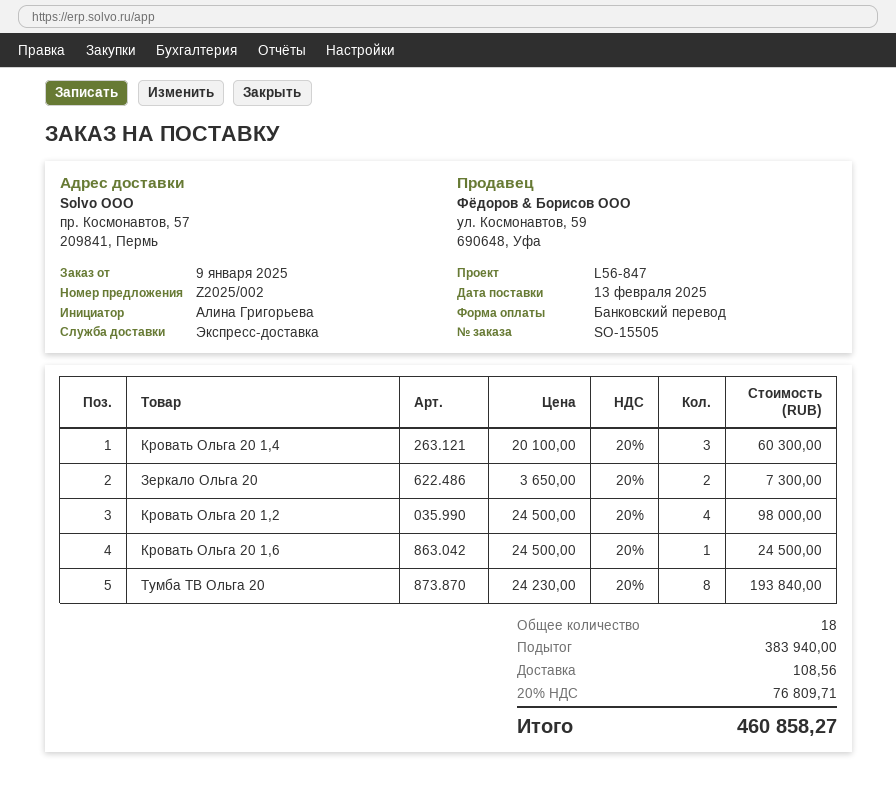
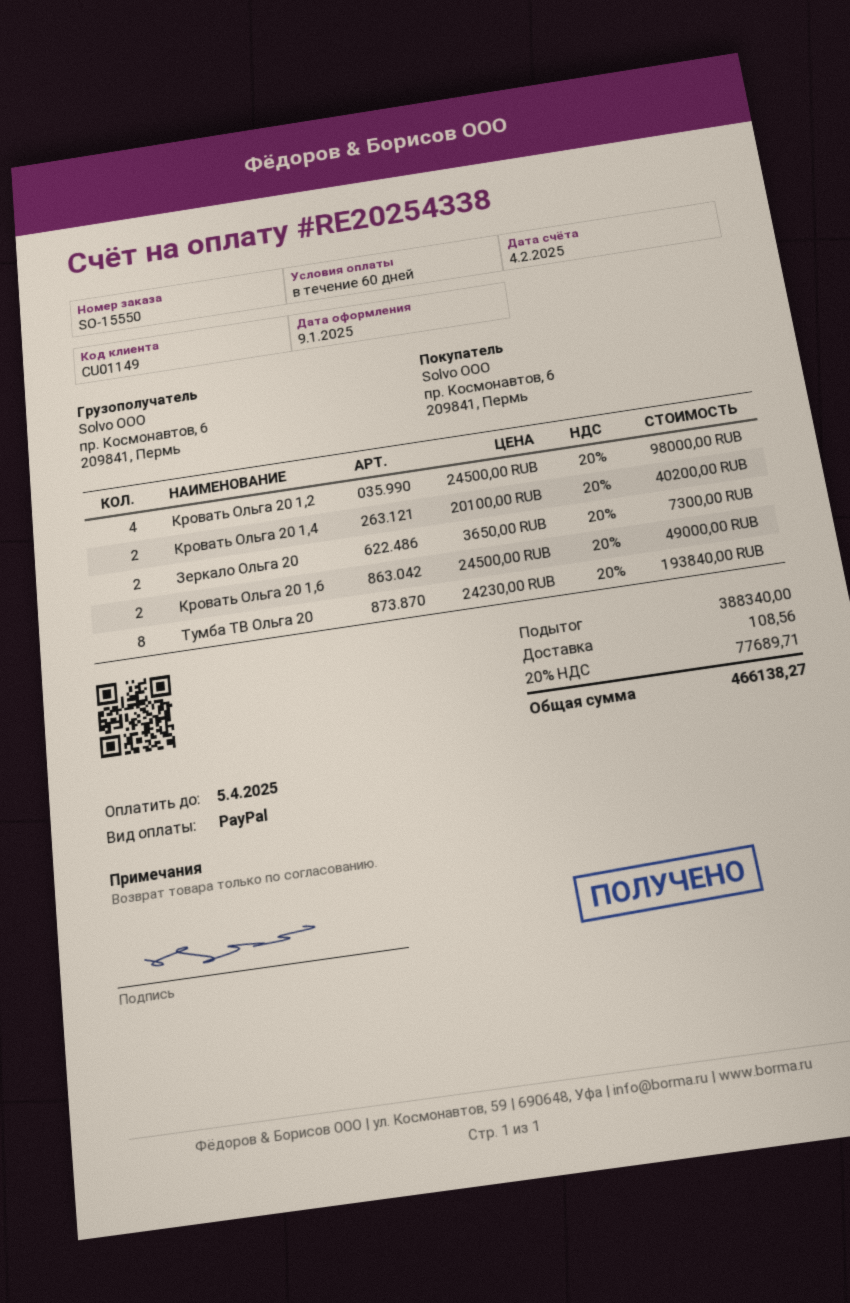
order number: SO-15505 -> SO-15550
payment method: bank transfer -> PayPal
ship to: пр. Космонавтов, 57, 209841, Пермь -> пр. Космонавтов, 6, 209841, Пермь
Кровать Ольга 20 1,4: 3 x 20100.00 = 60300.00 -> 2 x 20100.00 = 40200.00
Кровать Ольга 20 1,6: 1 x 24500.00 = 24500.00 -> 2 x 24500.00 = 49000.00
subtotal: 383940.00 -> 388340.00
tax: 20% = 76809.71 -> 20% = 77689.71
total: 460858.27 -> 466138.27

